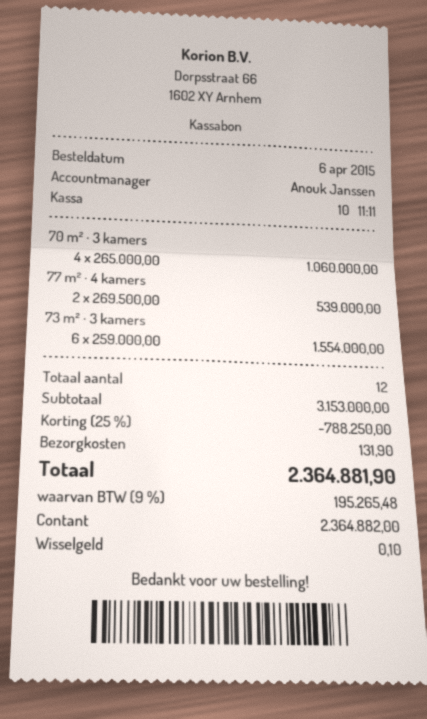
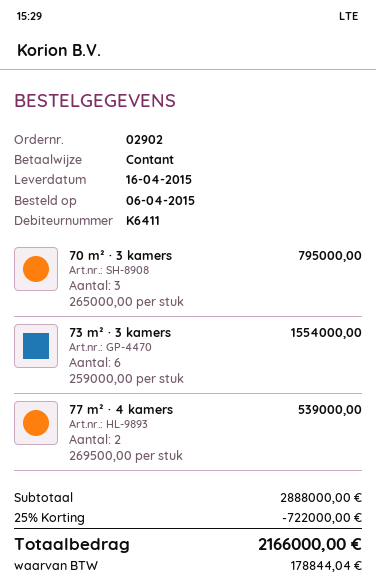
70 m² · 3 kamers: 4 x 265000.00 = 1060000.00 -> 3 x 265000.00 = 795000.00
subtotal: 3153000.00 -> 2888000.00
discount: 25% = 788250.00 -> 25% = 722000.00
shipping: 131.90 -> none
tax: 195265.48 -> 178844.04
total: 2364881.90 -> 2166000.00

